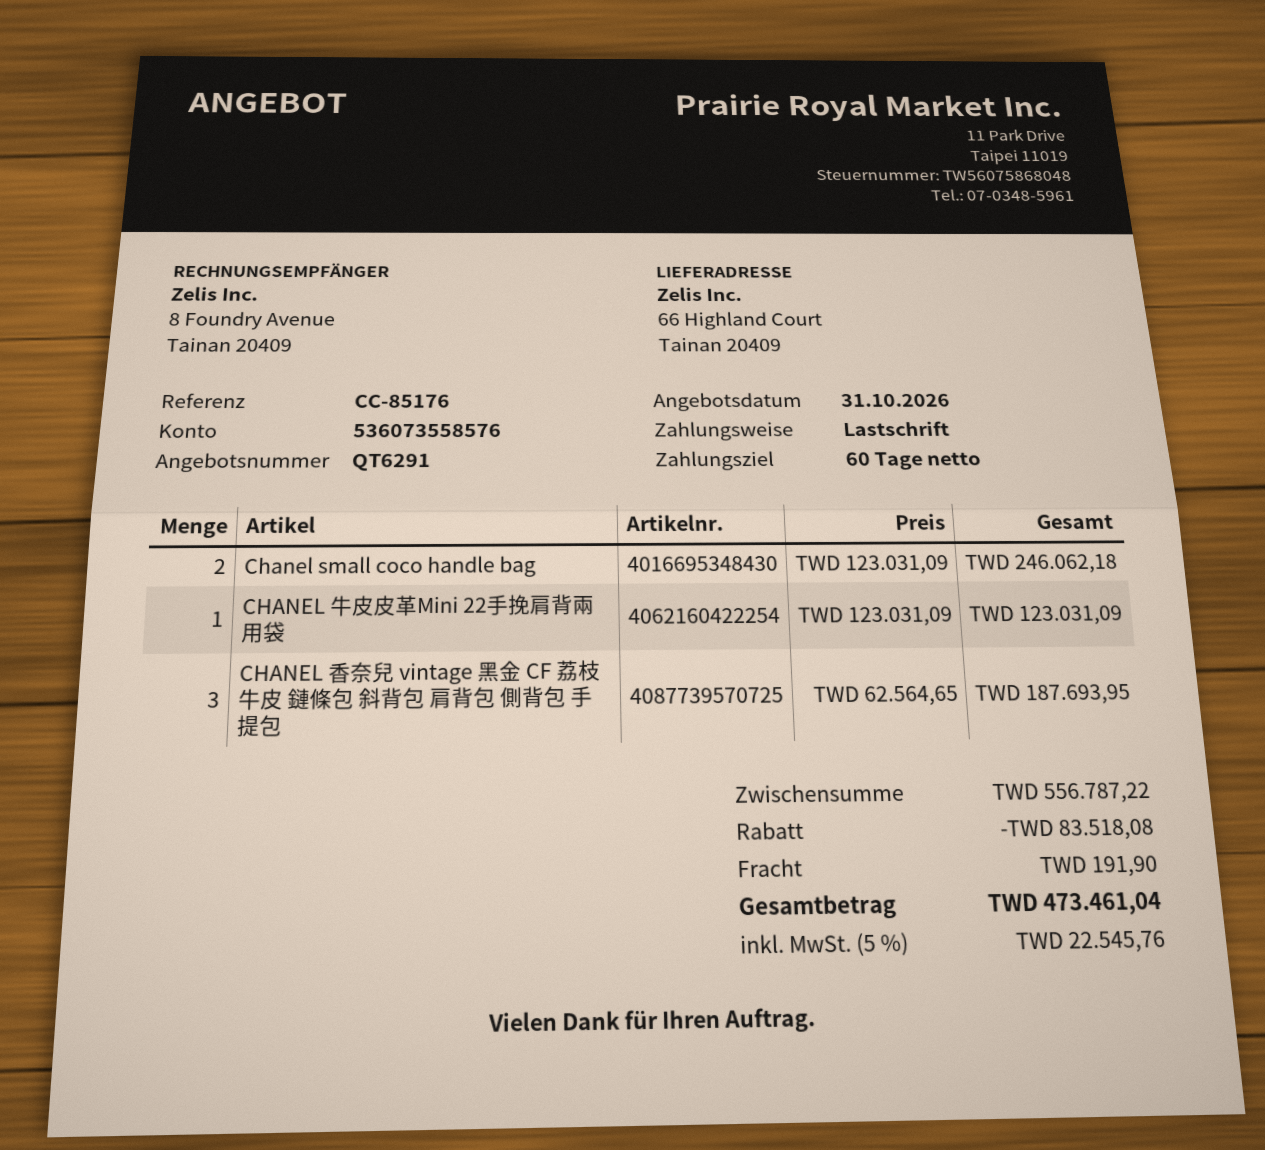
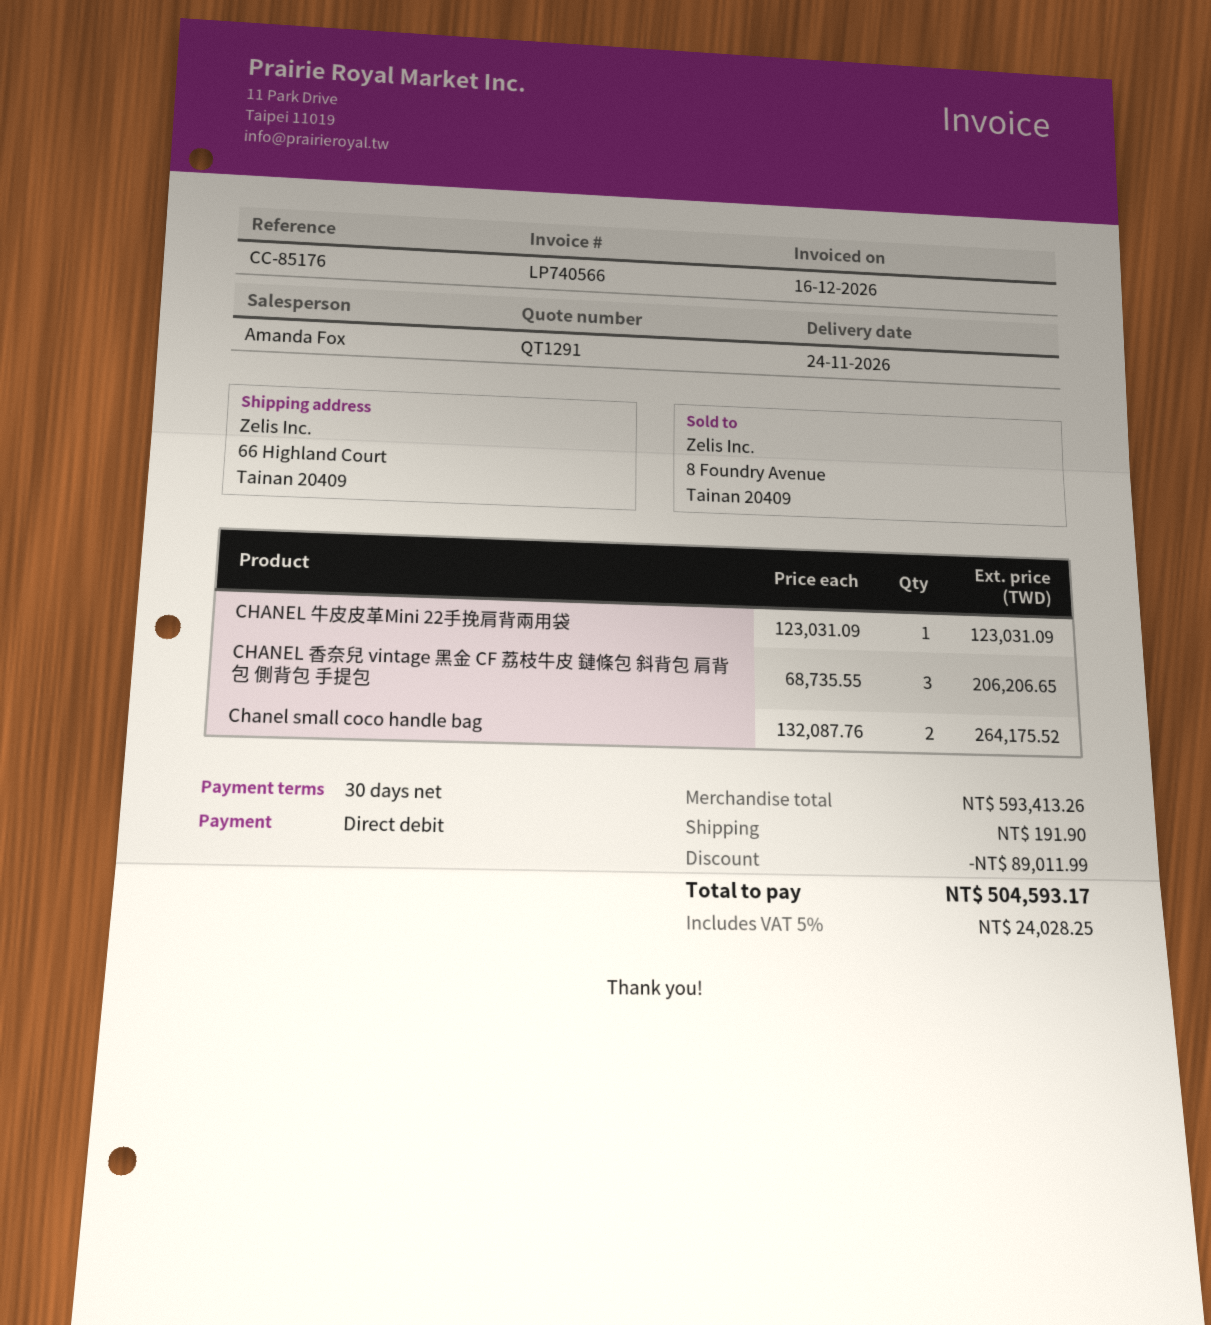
quote number: QT6291 -> QT1291
payment terms: 60 days -> 30 days
Chanel small coco handle bag: 2 x 123031.09 = 246062.18 -> 2 x 132087.76 = 264175.52
CHANEL 香奈兒 vintage 黑金 CF 荔枝牛皮 鏈條包 斜背包 肩背包 側背包 手提包: 3 x 62564.65 = 187693.95 -> 3 x 68735.55 = 206206.65
subtotal: 556787.22 -> 593413.26
discount: 83518.08 -> 89011.99
tax: 5% = 22545.76 -> 5% = 24028.25
total: 473461.04 -> 504593.17

